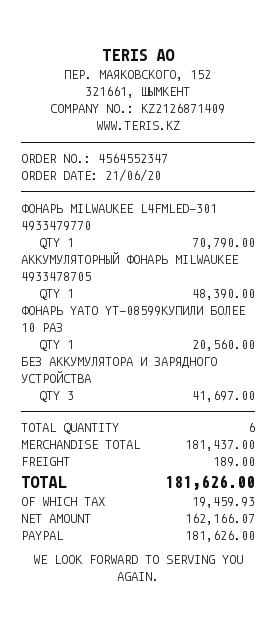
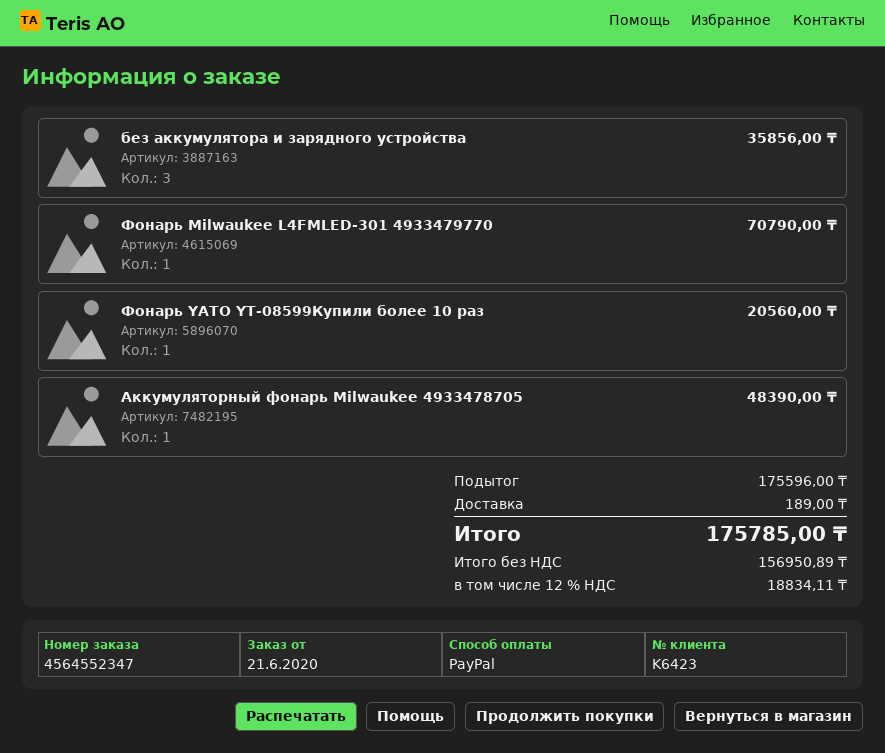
БЕЗ АККУМУЛЯТОРА И ЗАРЯДНОГО УСТРОЙСТВА: 3 for 41697.00 -> 3 for 35856.00
subtotal: 181437.00 -> 175596.00
net: 162166.07 -> 156950.89
tax: 19459.93 -> 18834.11
total: 181626.00 -> 175785.00

